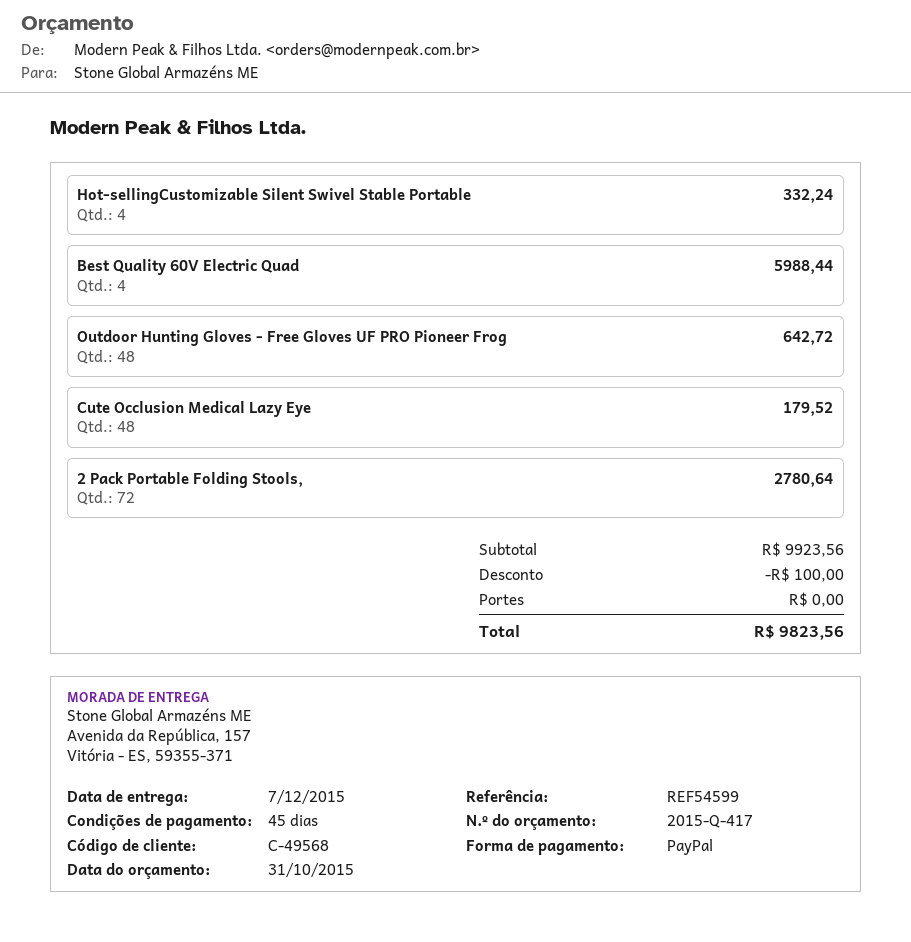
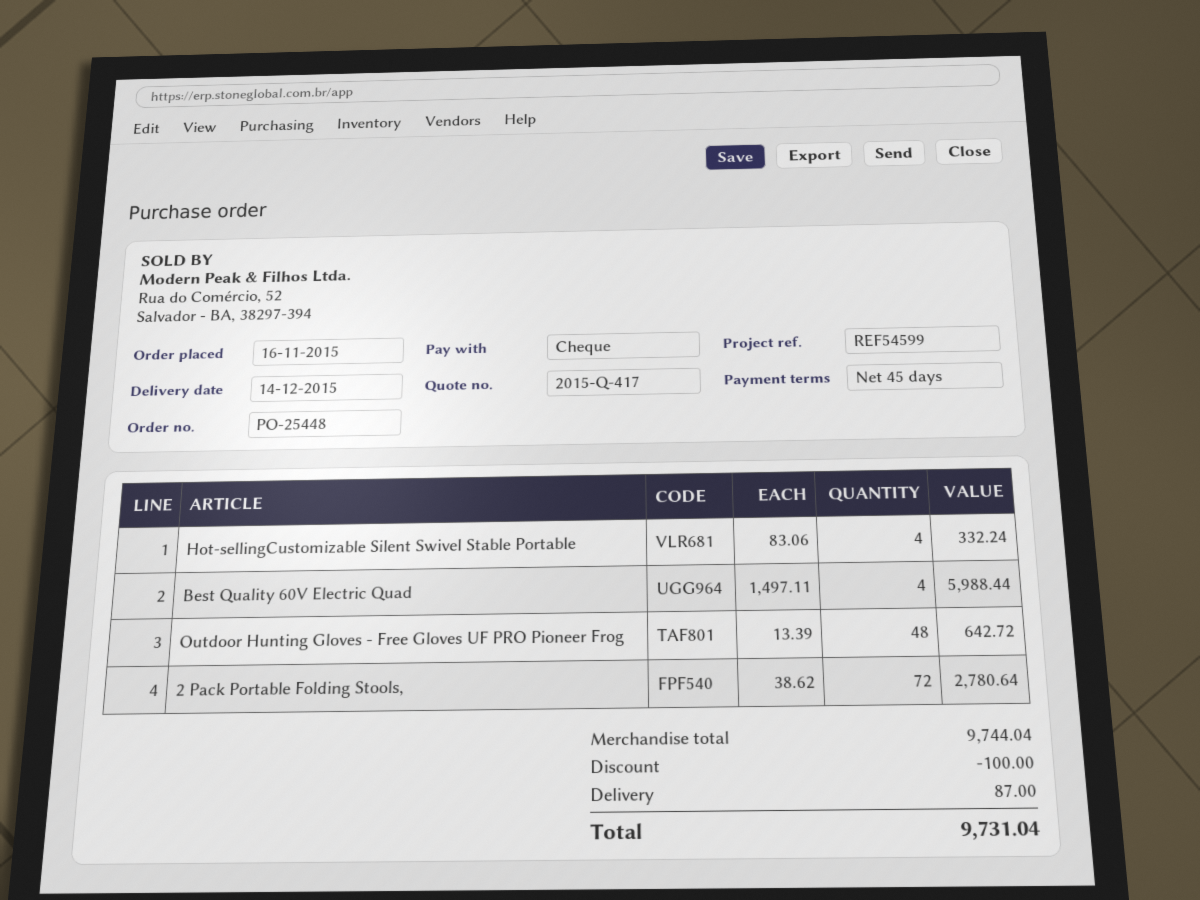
delivery date: 2015-12-07 -> 2015-12-14
payment method: PayPal -> cheque
Cute Occlusion Medical Lazy Eye: 48 for 179.52 -> none
subtotal: 9923.56 -> 9744.04
shipping: 0.00 -> 87.00
total: 9823.56 -> 9731.04

